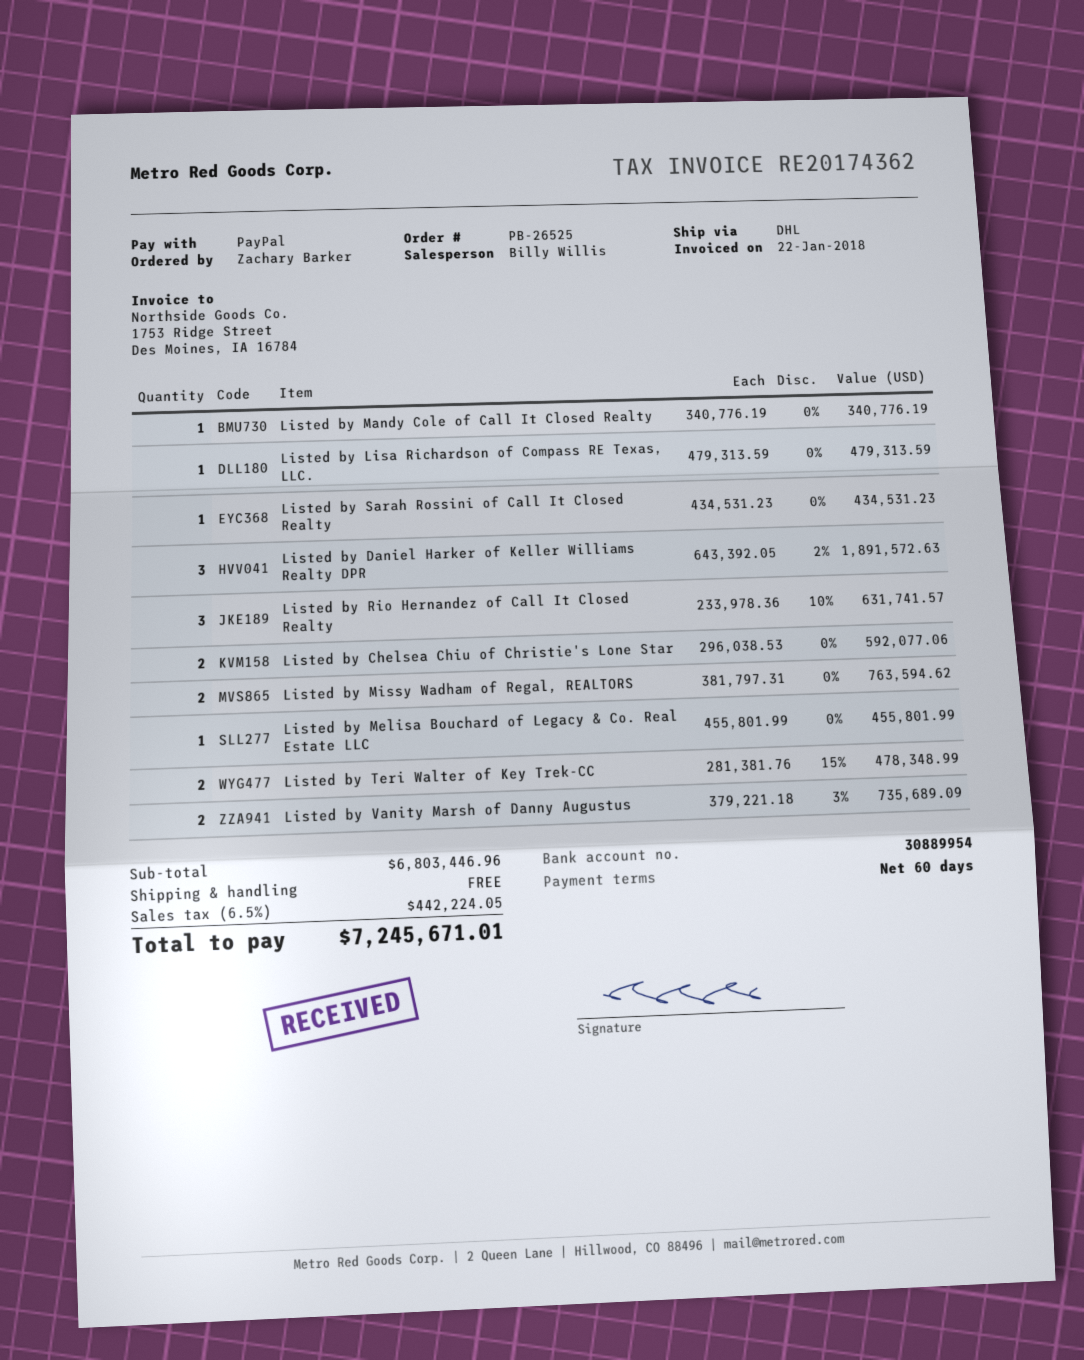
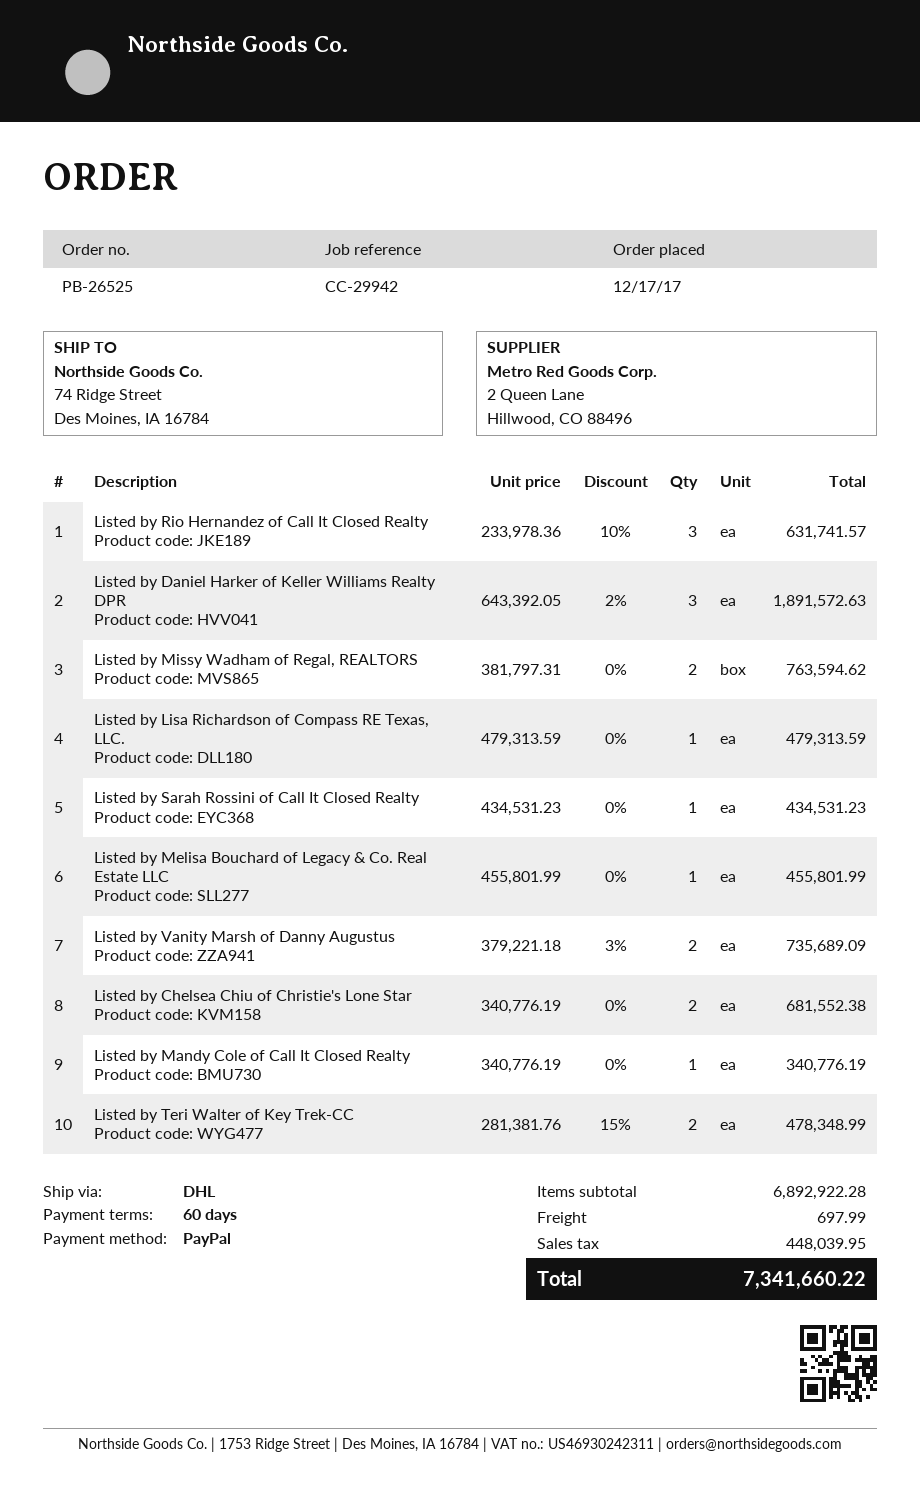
Listed by Chelsea Chiu of Christie's Lone Star: 2 x 296038.53 = 592077.06 -> 2 x 340776.19 = 681552.38
subtotal: 6803446.96 -> 6892922.28
shipping: 0.00 -> 697.99
tax: 442224.05 -> 448039.95
total: 7245671.01 -> 7341660.22

